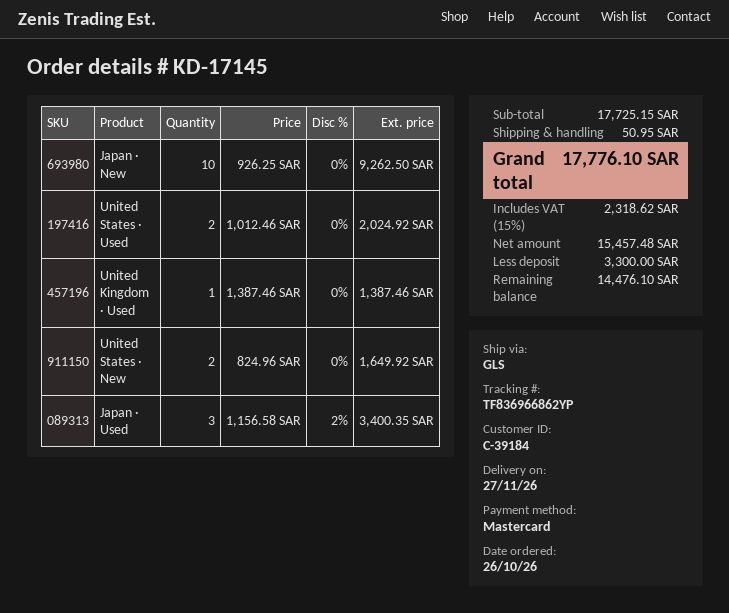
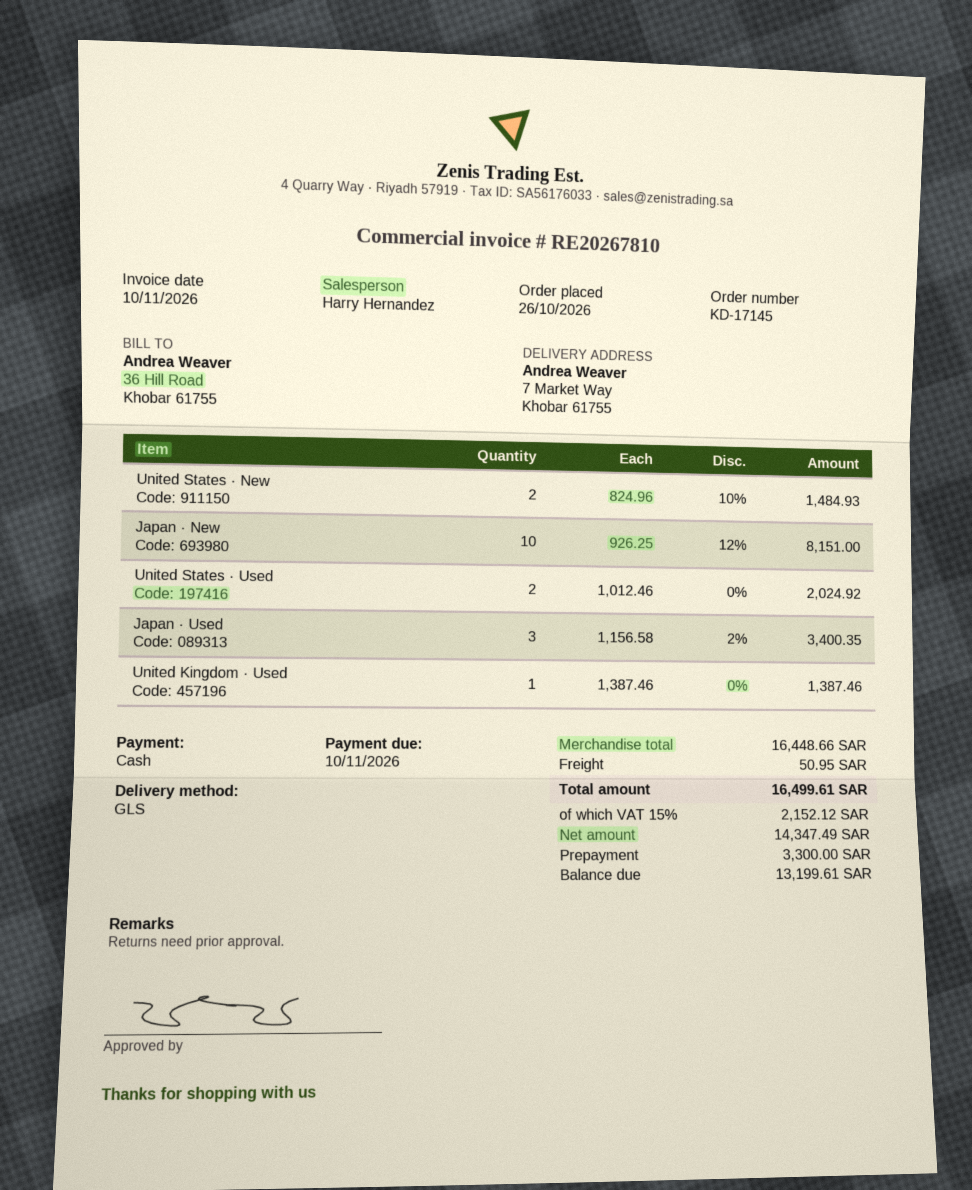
payment method: Mastercard -> cash
Japan · New: 10 x 926.25 = 9262.50 -> 10 x 926.25 - 12% = 8151.00
United States · New: 2 x 824.96 = 1649.92 -> 2 x 824.96 - 10% = 1484.93
subtotal: 17725.15 -> 16448.66
net: 15457.48 -> 14347.49
tax: 15% = 2318.62 -> 15% = 2152.12
total: 17776.10 -> 16499.61
balance: 14476.10 -> 13199.61

